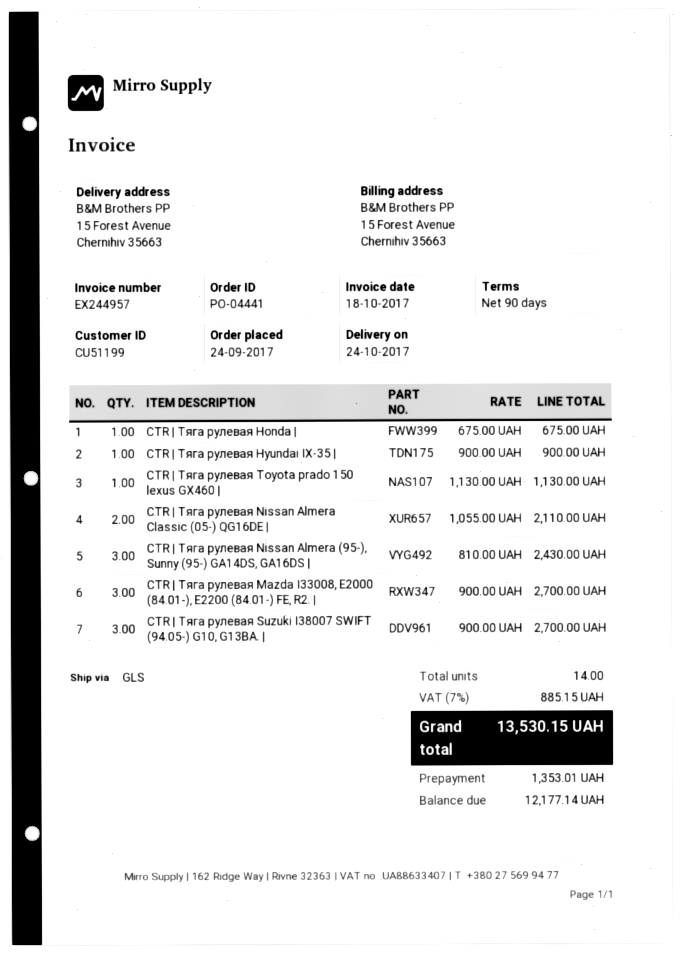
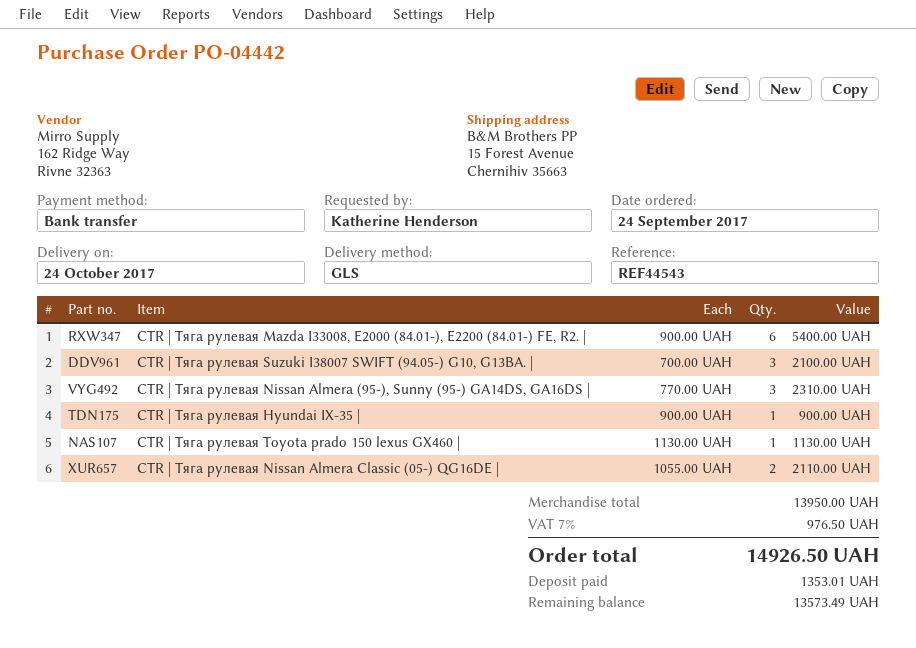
order number: PO-04441 -> PO-04442
CTR | Тяга рулевая Honda |: 1 x 675.00 = 675.00 -> none
CTR | Тяга рулевая Nissan Almera (95-), Sunny (95-) GA14DS, GA16DS |: 3 x 810.00 = 2430.00 -> 3 x 770.00 = 2310.00
CTR | Тяга рулевая Mazda I33008, E2000 (84.01-), E2200 (84.01-) FE, R2. |: 3 x 900.00 = 2700.00 -> 6 x 900.00 = 5400.00
CTR | Тяга рулевая Suzuki I38007 SWIFT (94.05-) G10, G13BA. |: 3 x 900.00 = 2700.00 -> 3 x 700.00 = 2100.00
tax: 7% = 885.15 -> 7% = 976.50
total: 13530.15 -> 14926.50
balance: 12177.14 -> 13573.49

